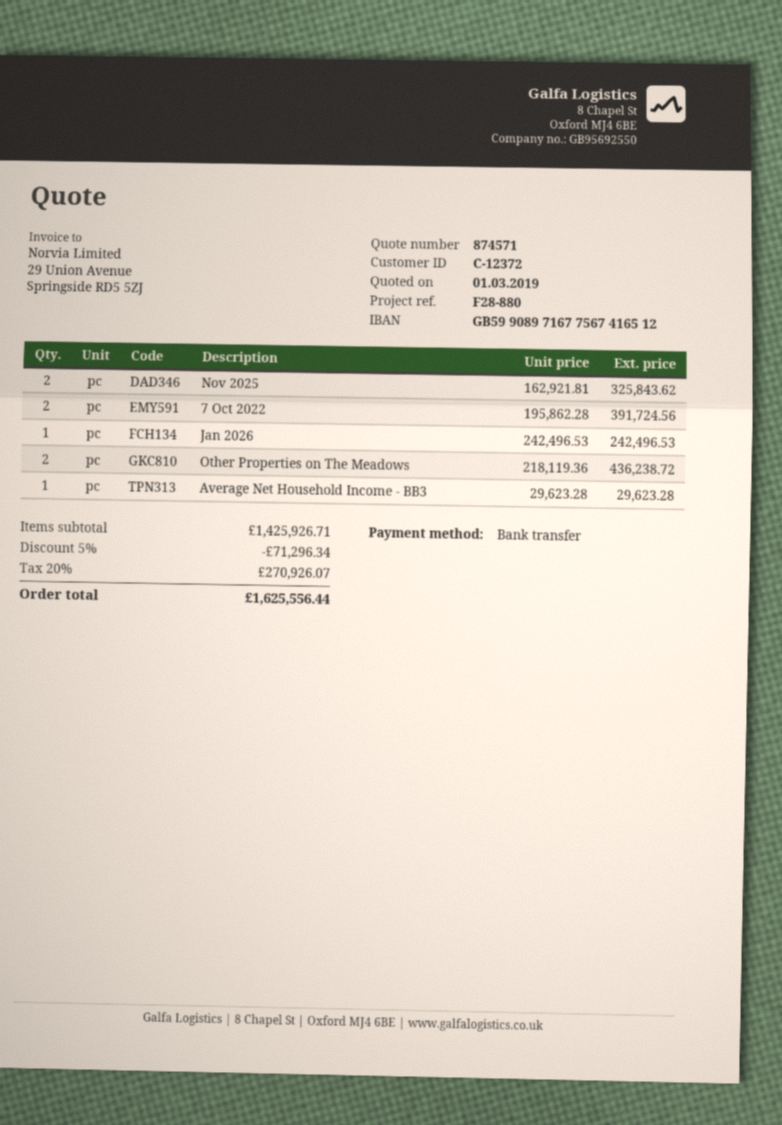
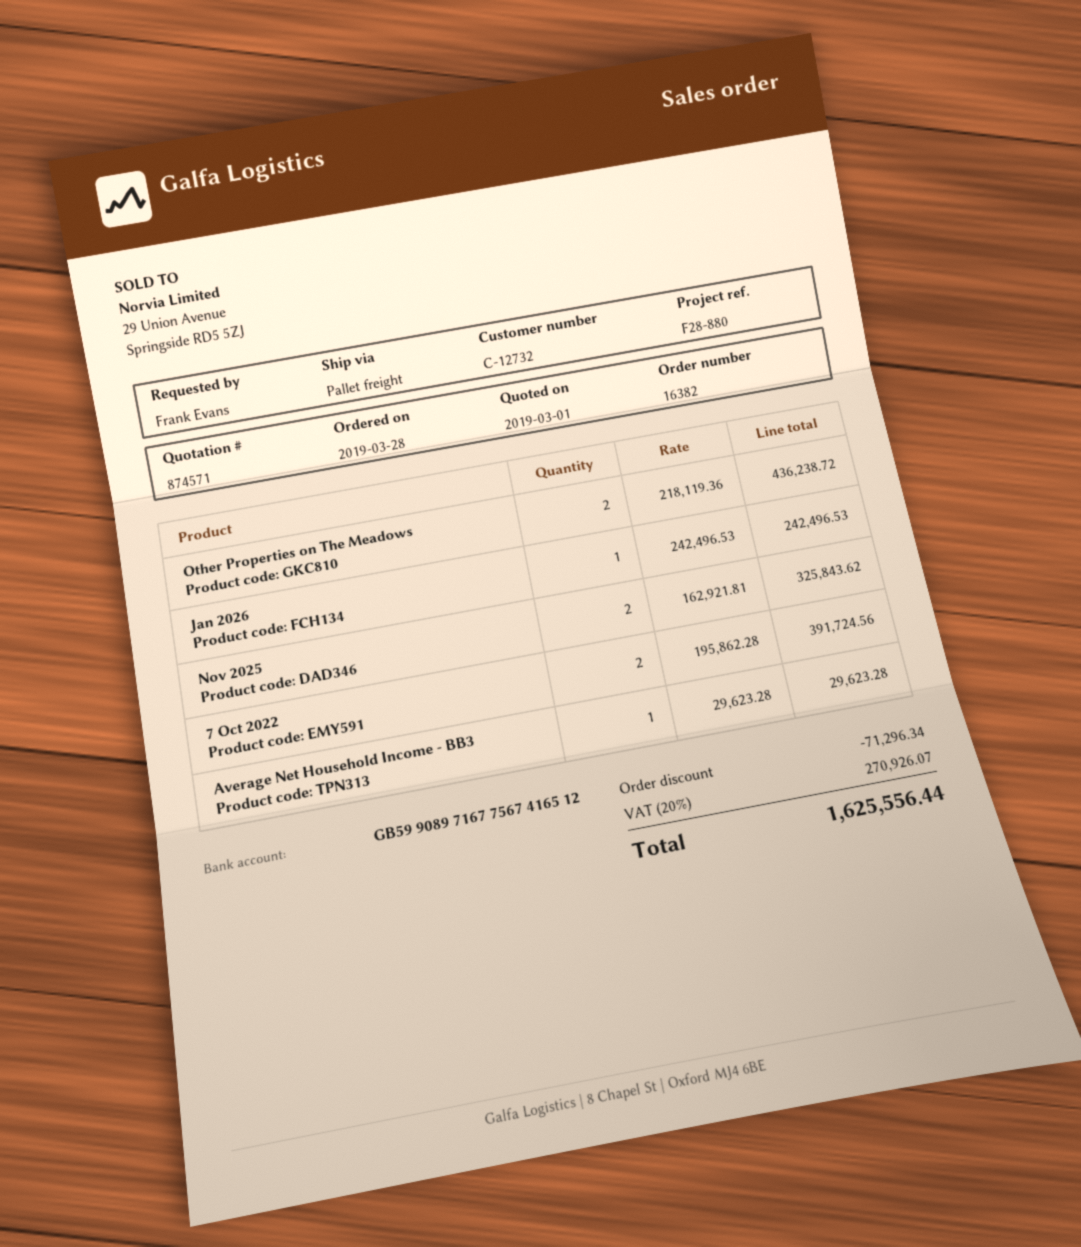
customer number: C-12372 -> C-12732

